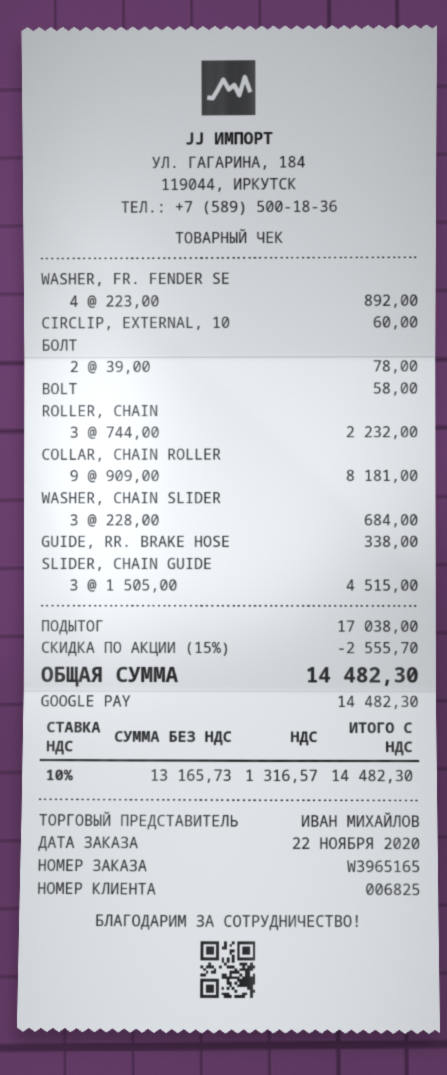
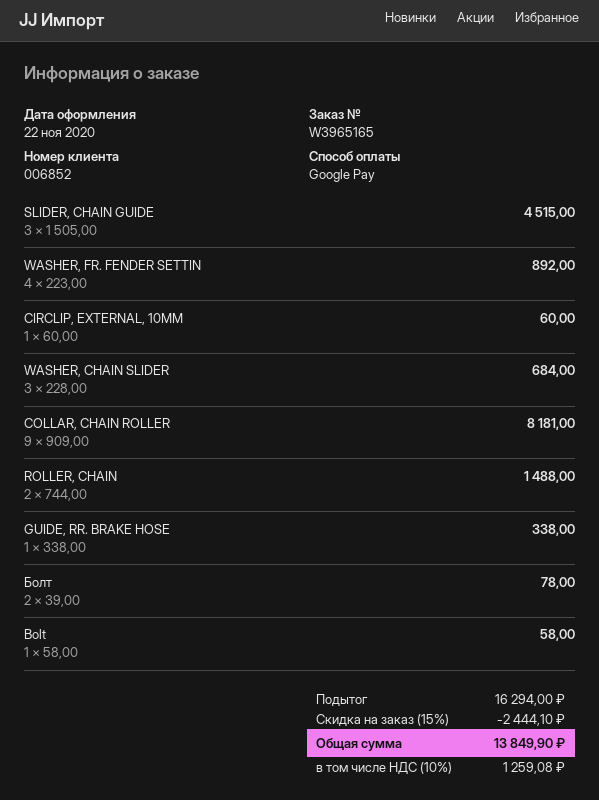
customer number: 006825 -> 006852
ROLLER, CHAIN: 3 x 744.00 = 2232.00 -> 2 x 744.00 = 1488.00
subtotal: 17038.00 -> 16294.00
discount: 15% = 2555.70 -> 15% = 2444.10
tax: 10% = 1316.57 -> 10% = 1259.08
total: 14482.30 -> 13849.90

